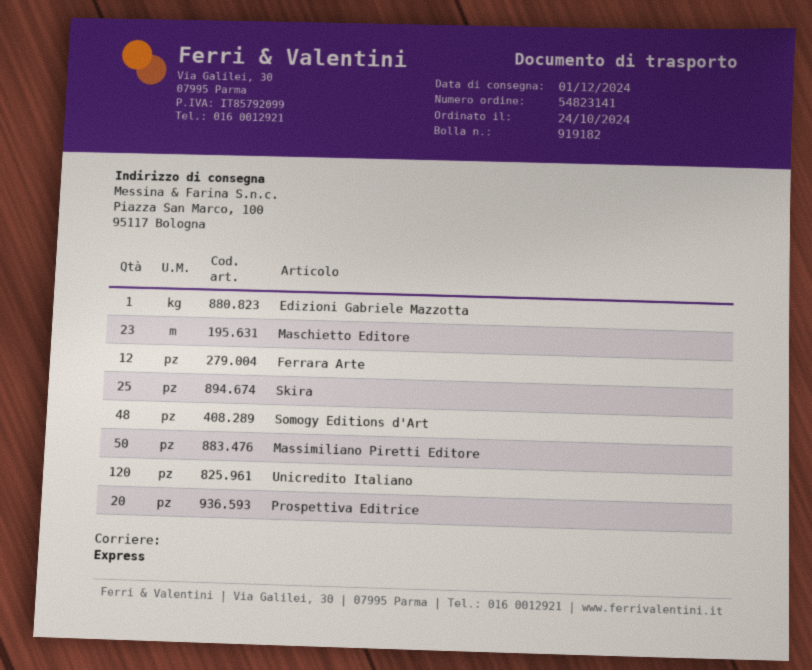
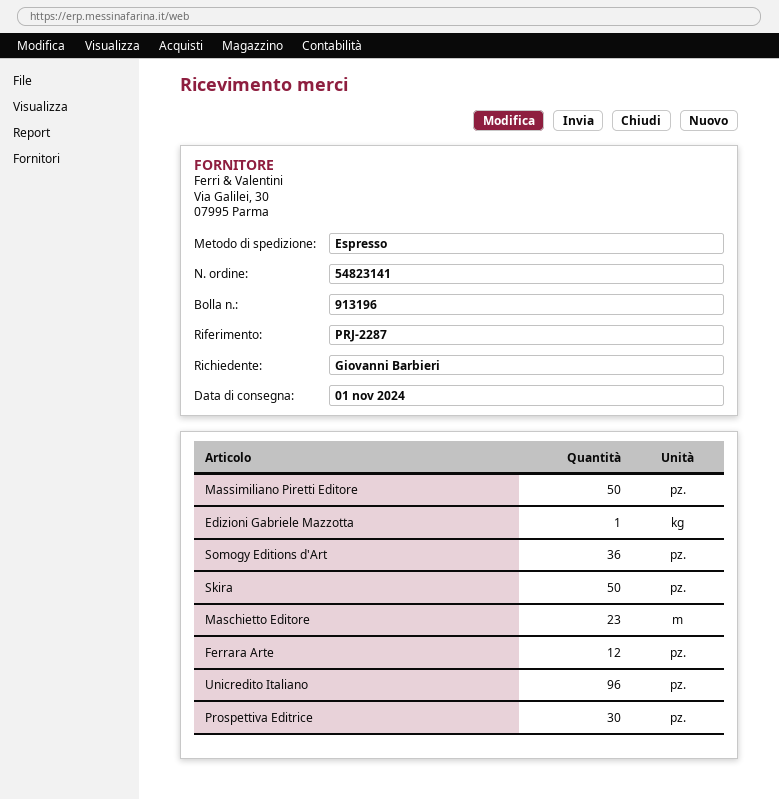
delivery note number: 919182 -> 913196
delivery date: 2024-12-01 -> 2024-11-01
Skira: 25 -> 50
Somogy Editions d'Art: 48 -> 36
Unicredito Italiano: 120 -> 96
Prospettiva Editrice: 20 -> 30

